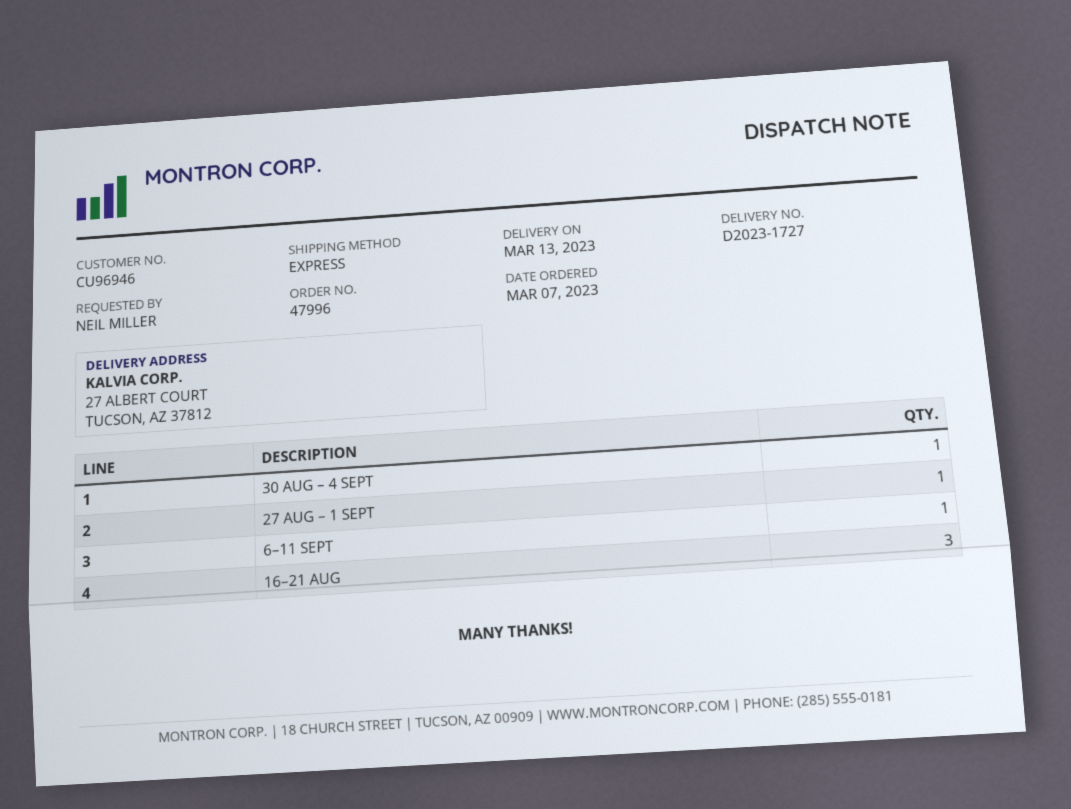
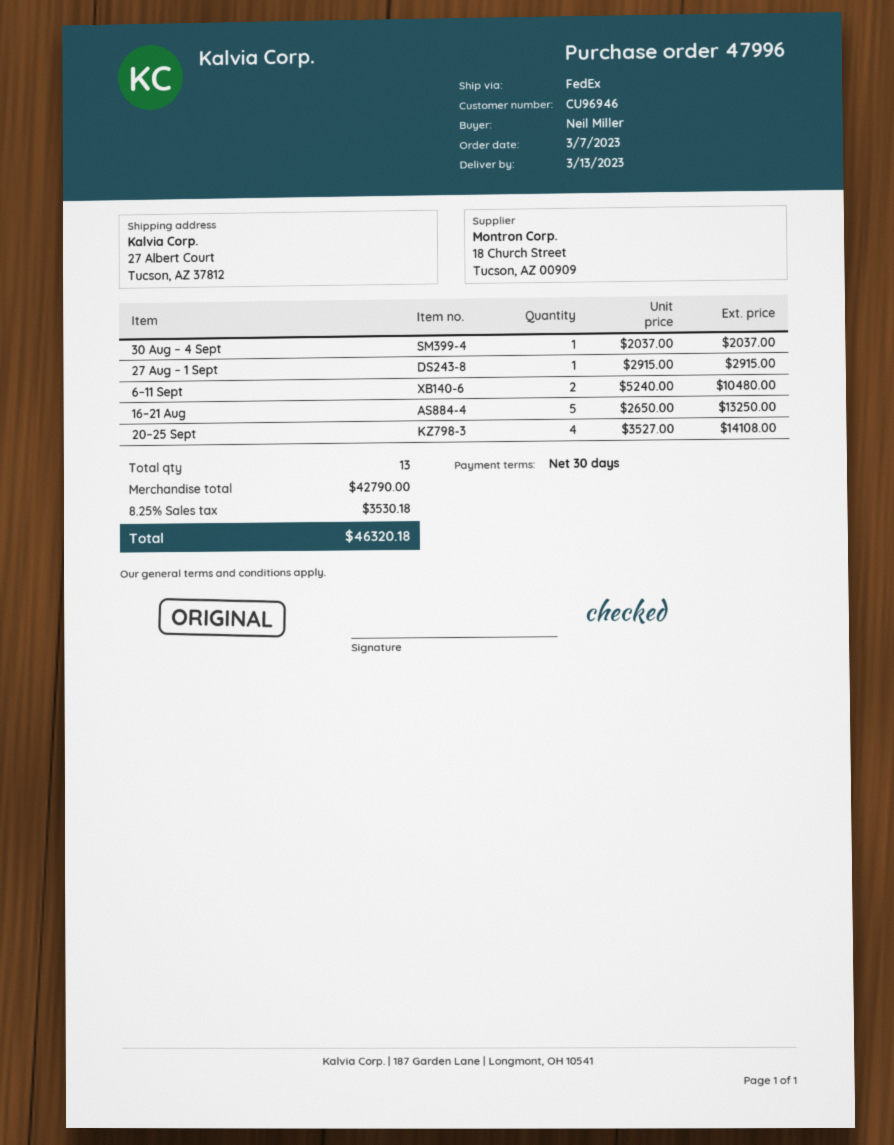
shipping method: express -> FedEx
6–11 SEPT: 1 -> 2
16–21 AUG: 3 -> 5
20–25 Sept: none -> 4

